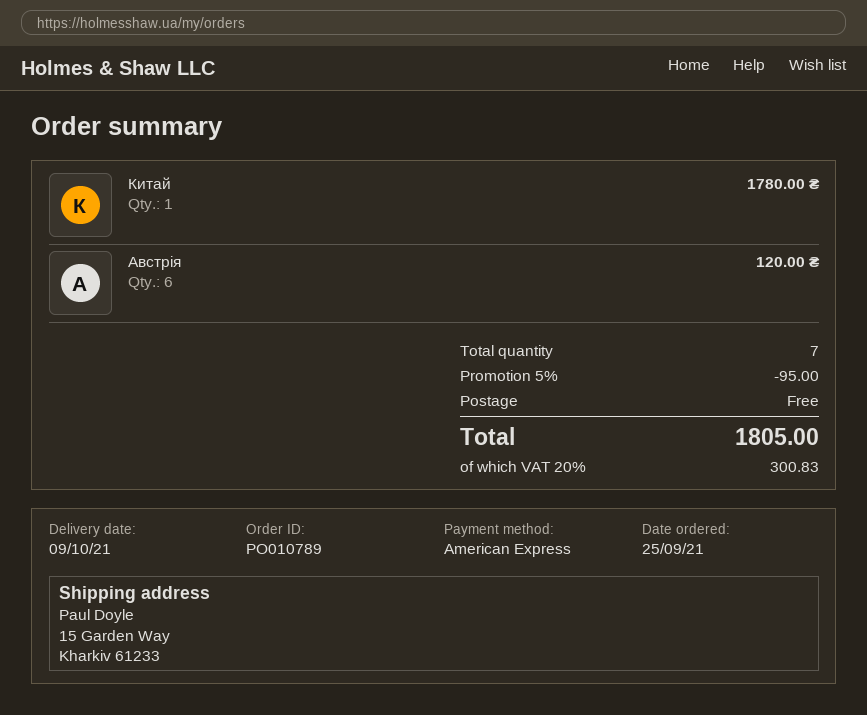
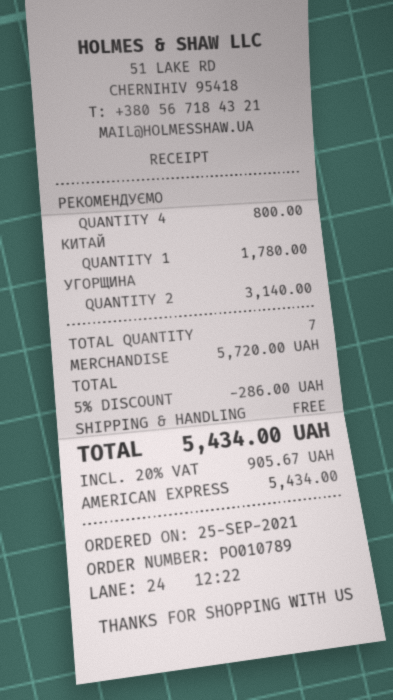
Австрія: 6 for 120.00 -> none
РЕКОМЕНДУЄМО: none -> 4 for 800.00
УГОРЩИНА: none -> 2 for 3140.00
discount: 5% = 95.00 -> 5% = 286.00
tax: 20% = 300.83 -> 20% = 905.67
total: 1805.00 -> 5434.00

